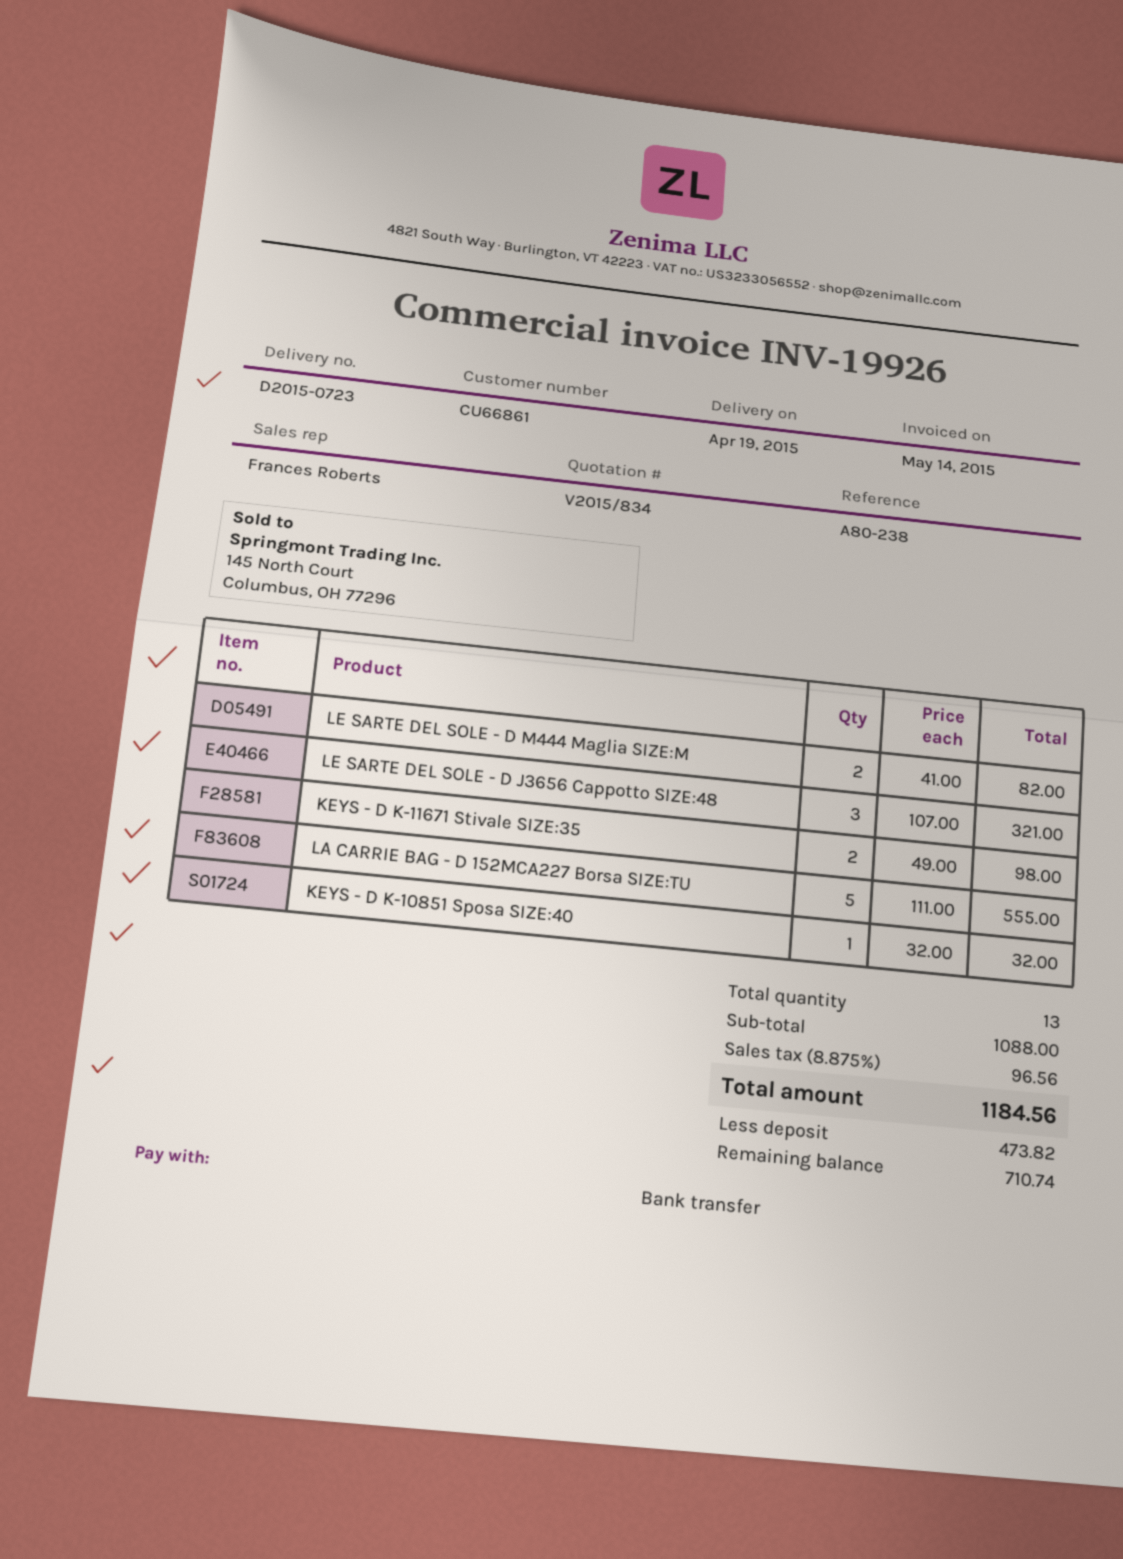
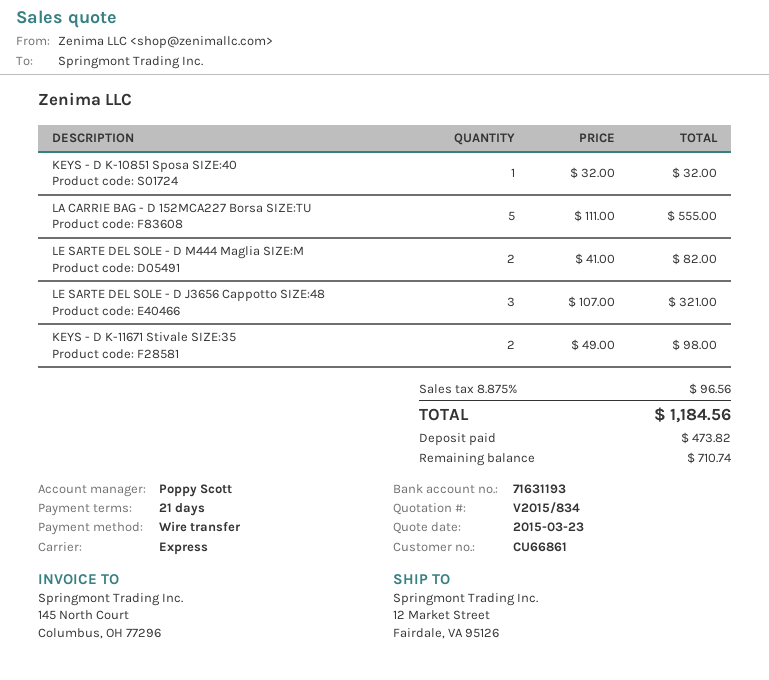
sales rep: Frances Roberts -> Poppy Scott

